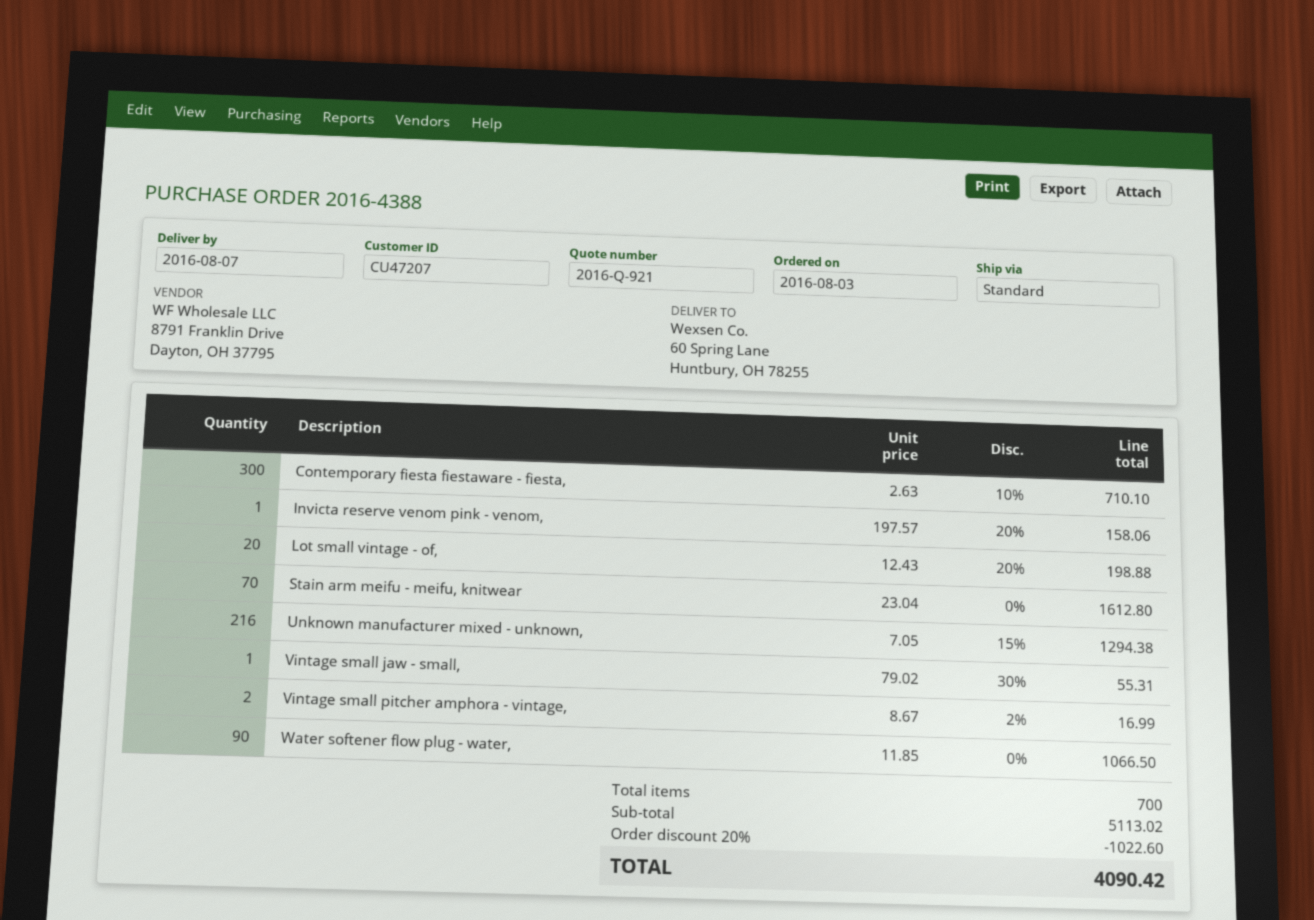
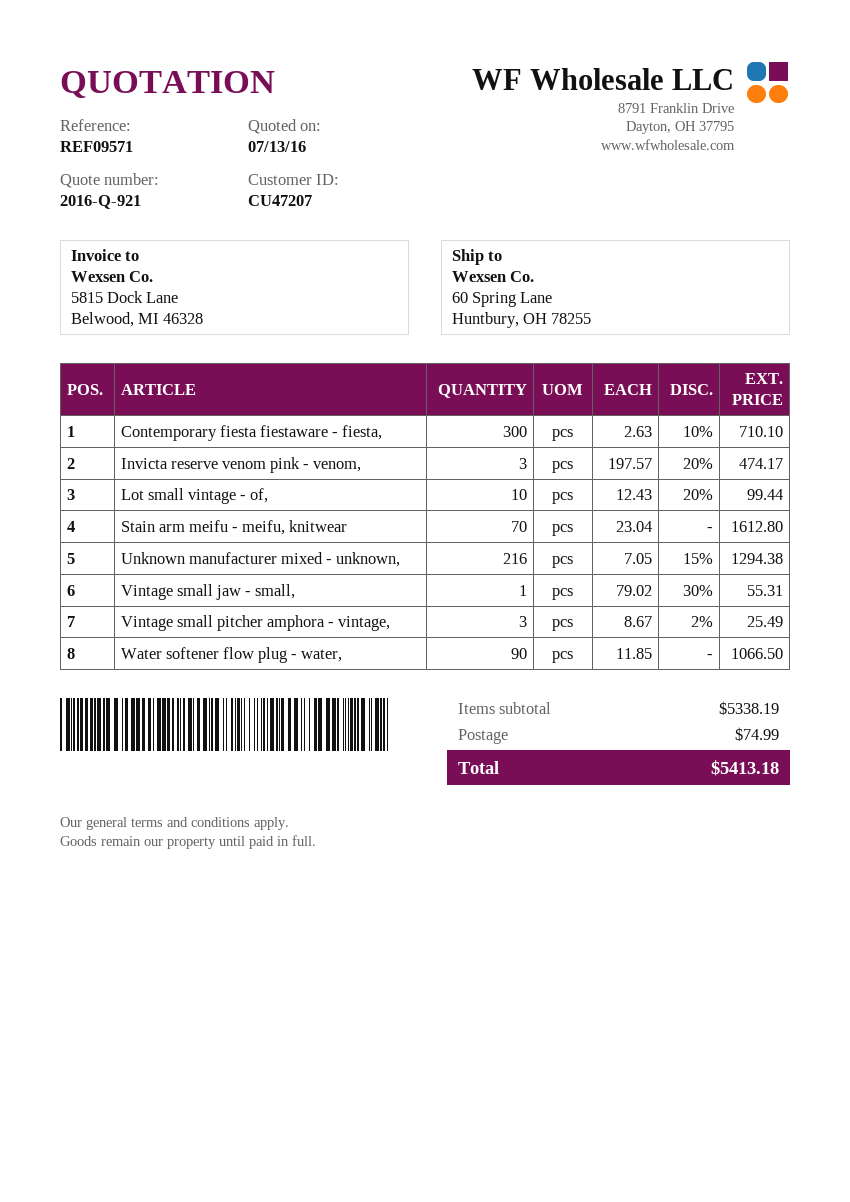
Invicta reserve venom pink - venom,: 1 x 197.57 - 20% = 158.06 -> 3 x 197.57 - 20% = 474.17
Lot small vintage - of,: 20 x 12.43 - 20% = 198.88 -> 10 x 12.43 - 20% = 99.44
Vintage small pitcher amphora - vintage,: 2 x 8.67 - 2% = 16.99 -> 3 x 8.67 - 2% = 25.49
subtotal: 5113.02 -> 5338.19
discount: 20% = 1022.60 -> none
shipping: none -> 74.99
total: 4090.42 -> 5413.18

